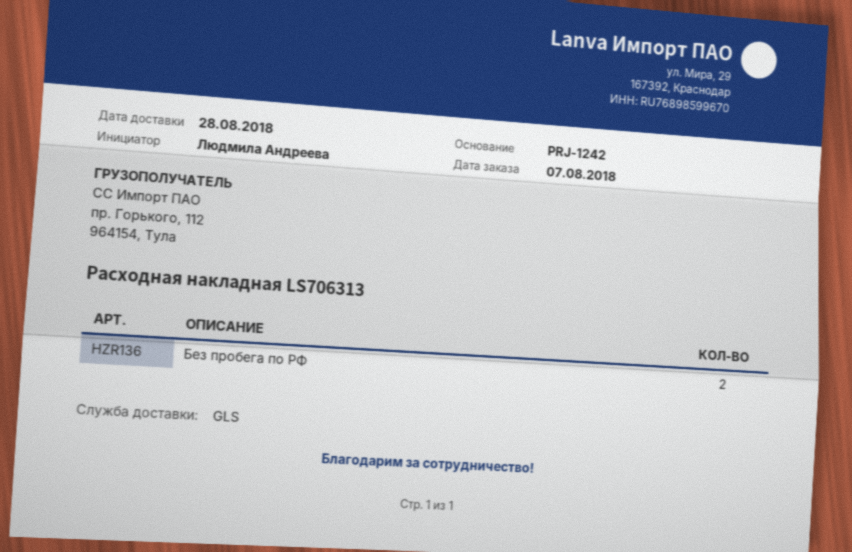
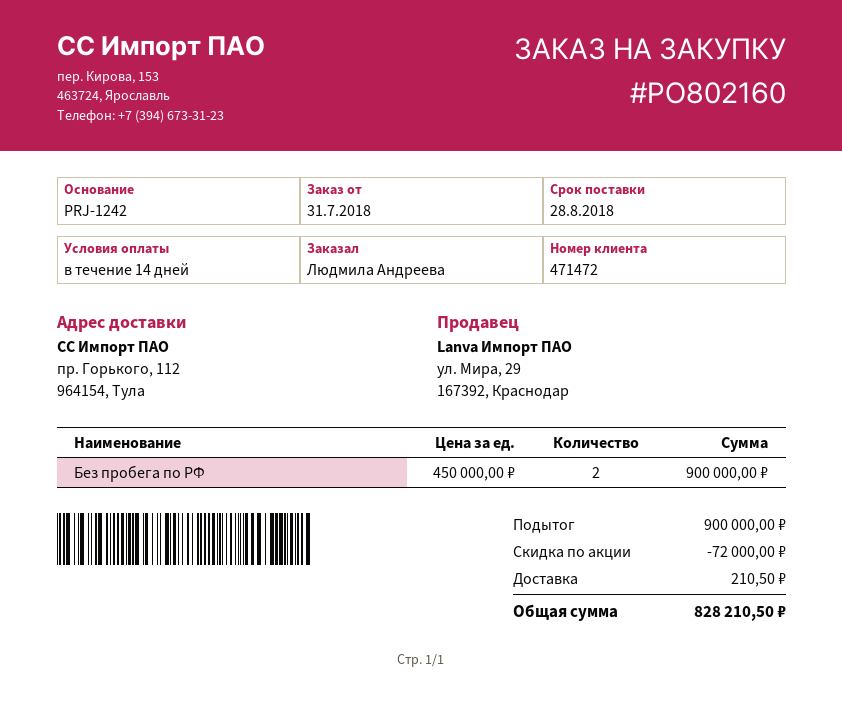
order date: 2018-08-07 -> 2018-07-31

